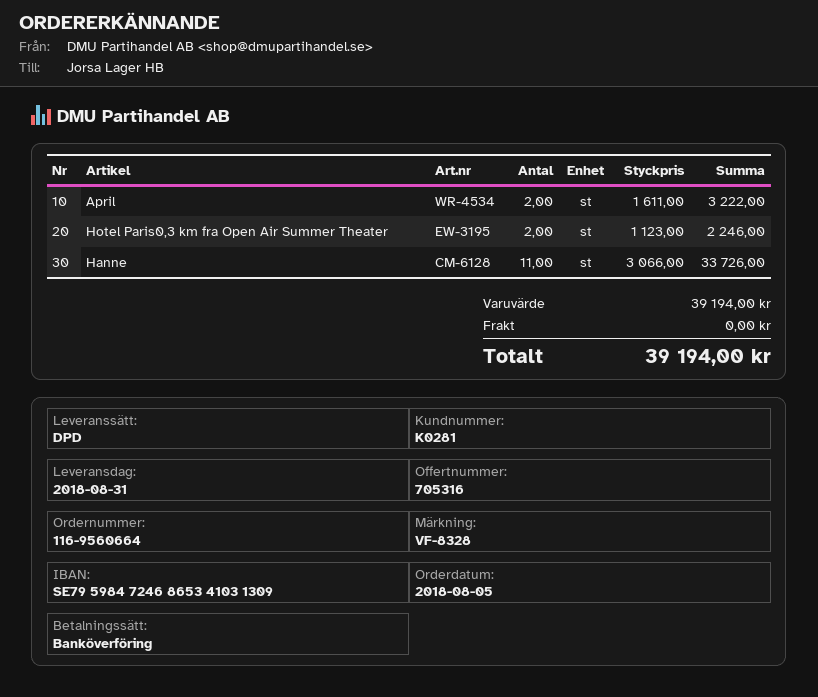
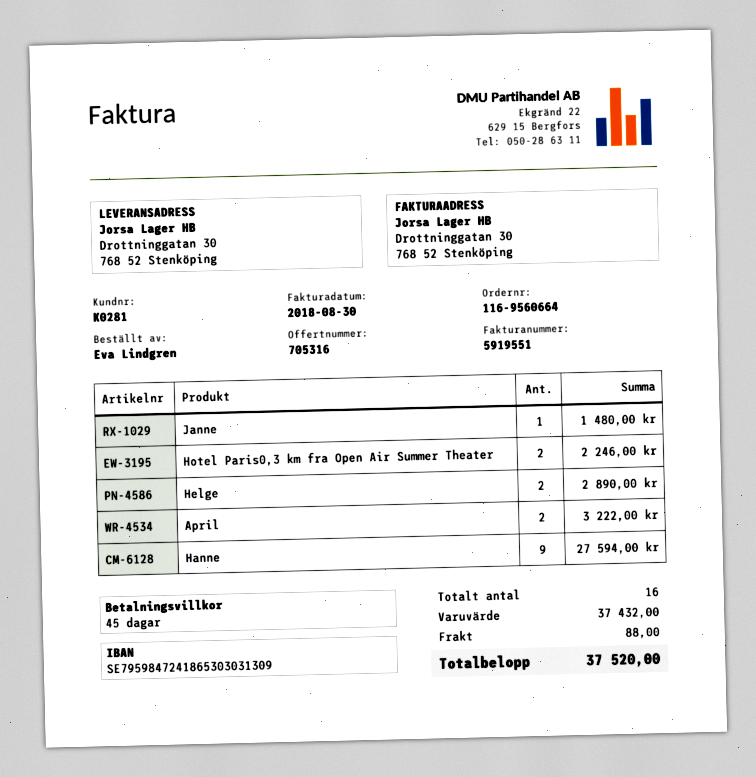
bank account: SE7959847246865341031309 -> SE7959847241865303031309
Hanne: 11 for 33726.00 -> 9 for 27594.00
Janne: none -> 1 for 1480.00
Helge: none -> 2 for 2890.00
subtotal: 39194.00 -> 37432.00
shipping: 0.00 -> 88.00
total: 39194.00 -> 37520.00

